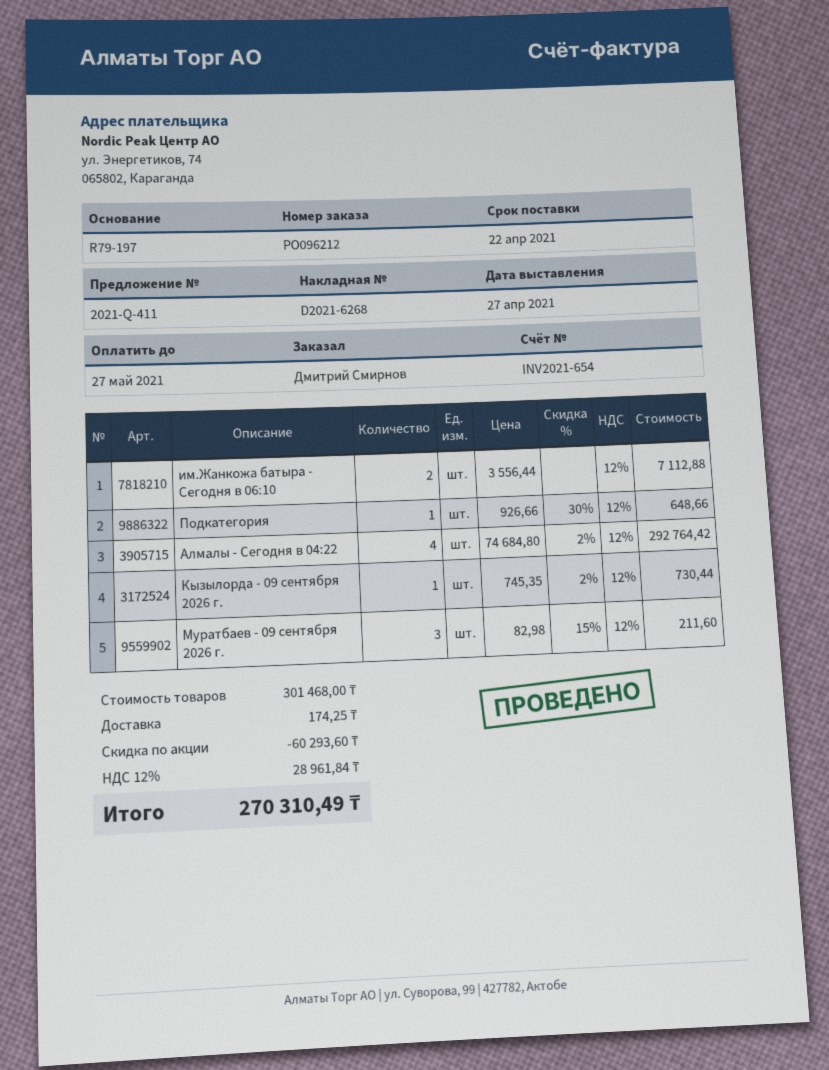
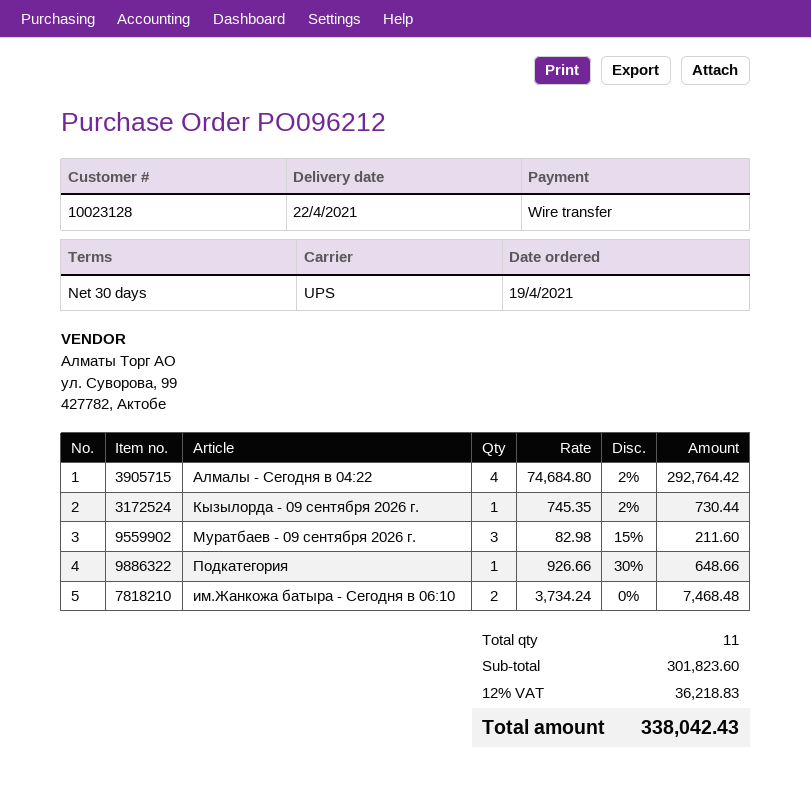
им.Жанкожа батыра - Сегодня в 06:10: 2 x 3556.44 = 7112.88 -> 2 x 3734.24 = 7468.48
subtotal: 301468.00 -> 301823.60
discount: 60293.60 -> none
shipping: 174.25 -> none
tax: 12% = 28961.84 -> 12% = 36218.83
total: 270310.49 -> 338042.43

